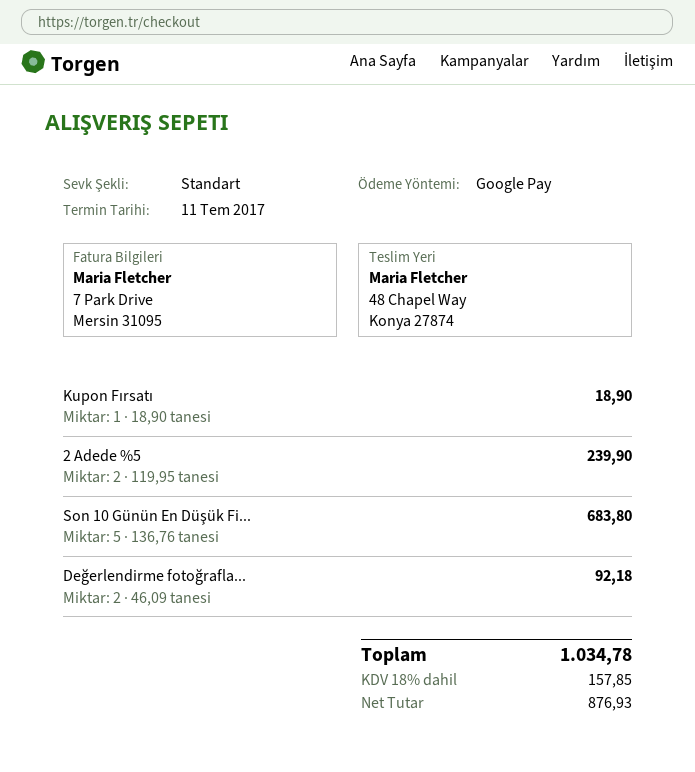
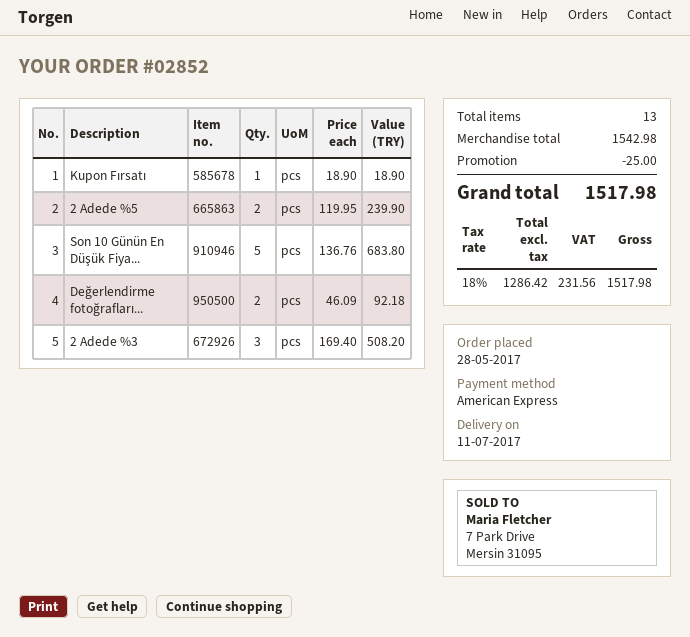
payment method: Google Pay -> American Express
2 Adede %3: none -> 3 x 169.40 = 508.20
discount: none -> 25.00
net: 876.93 -> 1286.42
tax: 18% = 157.85 -> 18% = 231.56
total: 1034.78 -> 1517.98

